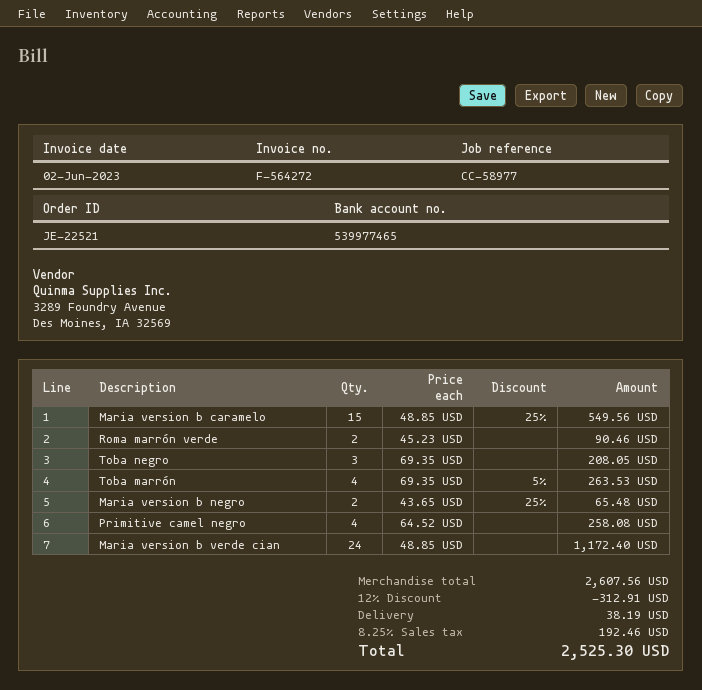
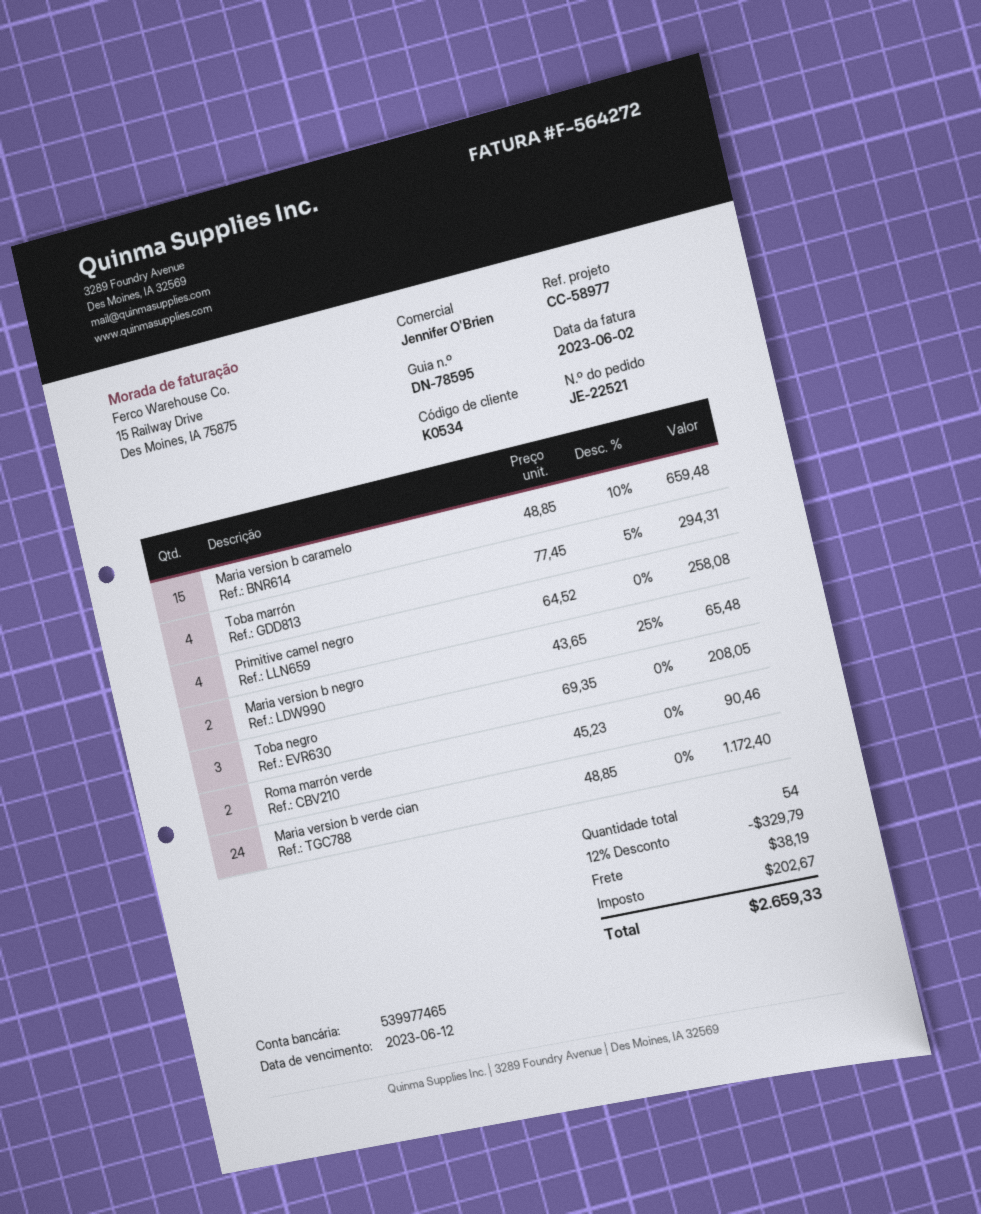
Maria version b caramelo: 15 x 48.85 - 25% = 549.56 -> 15 x 48.85 - 10% = 659.48
Toba marrón: 4 x 69.35 - 5% = 263.53 -> 4 x 77.45 - 5% = 294.31
discount: 12% = 312.91 -> 12% = 329.79
tax: 192.46 -> 202.67
total: 2525.30 -> 2659.33

